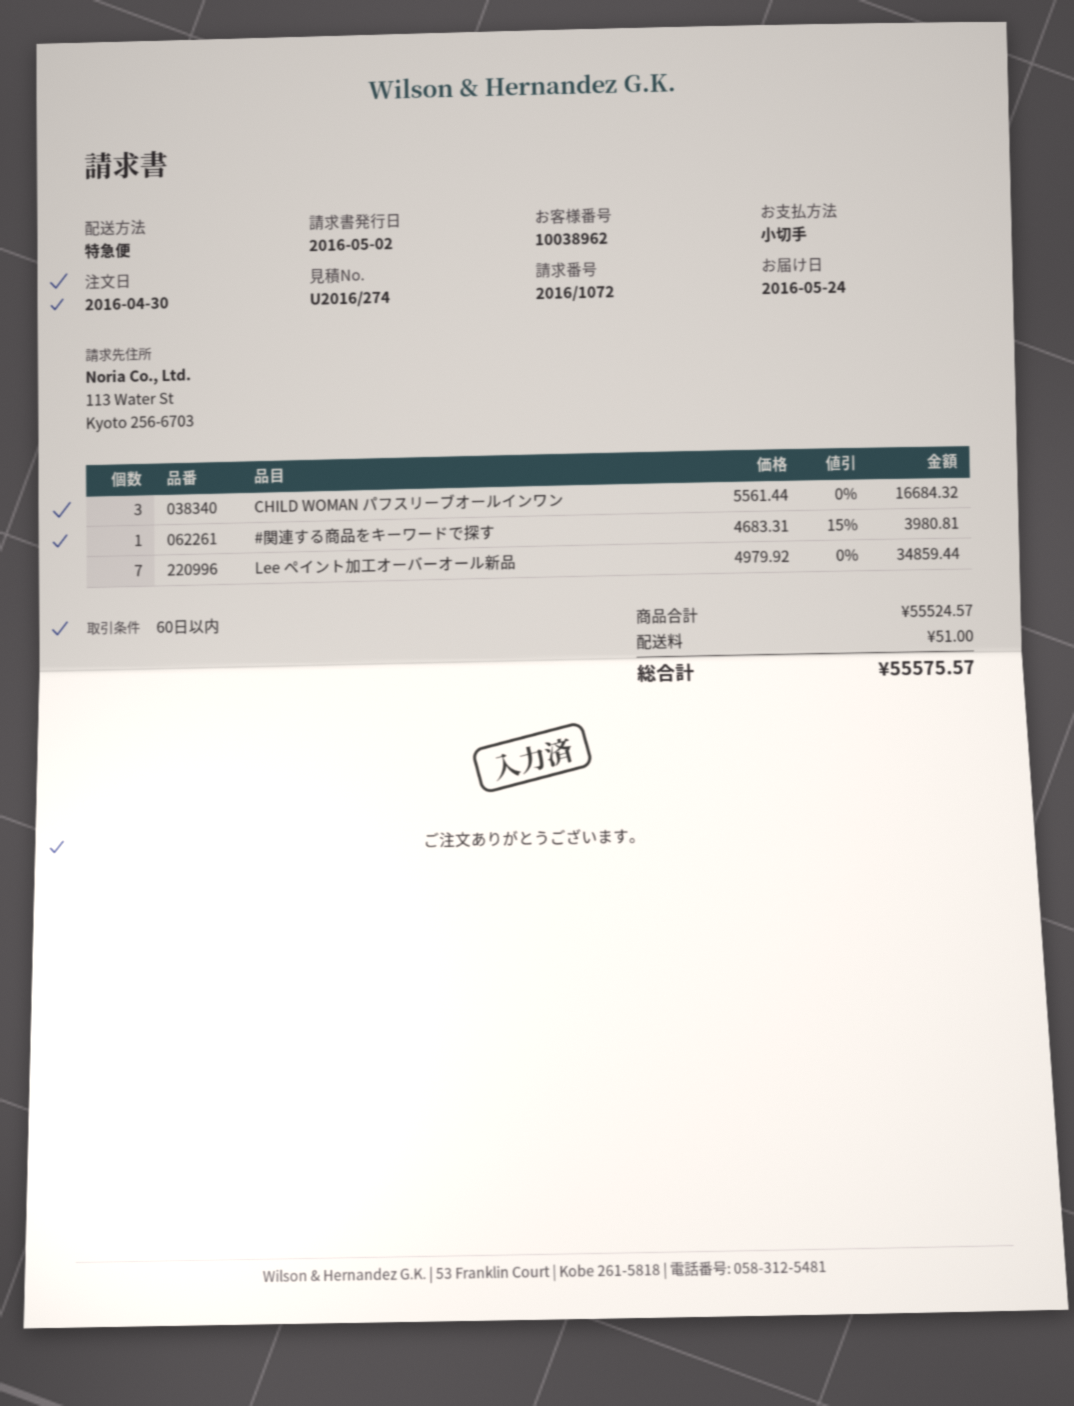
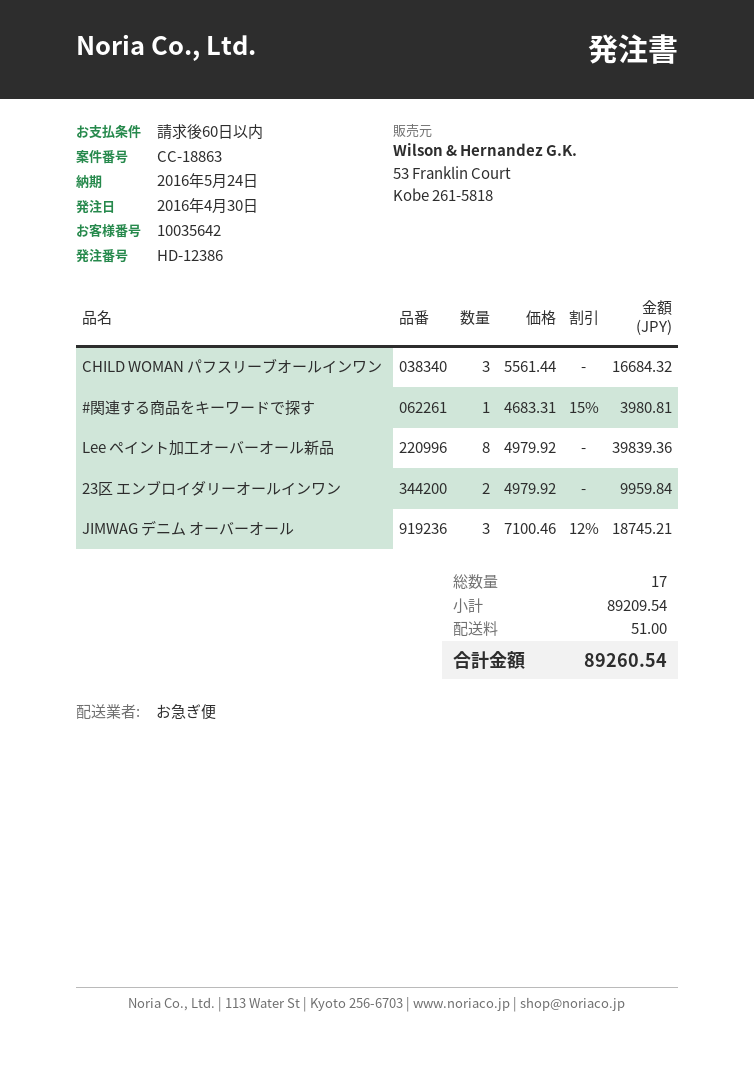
customer number: 10038962 -> 10035642
Lee ペイント加工オーバーオール新品: 7 x 4979.92 = 34859.44 -> 8 x 4979.92 = 39839.36
23区 エンブロイダリーオールインワン: none -> 2 x 4979.92 = 9959.84
JIMWAG デニム オーバーオール: none -> 3 x 7100.46 - 12% = 18745.21
subtotal: 55524.57 -> 89209.54
total: 55575.57 -> 89260.54

